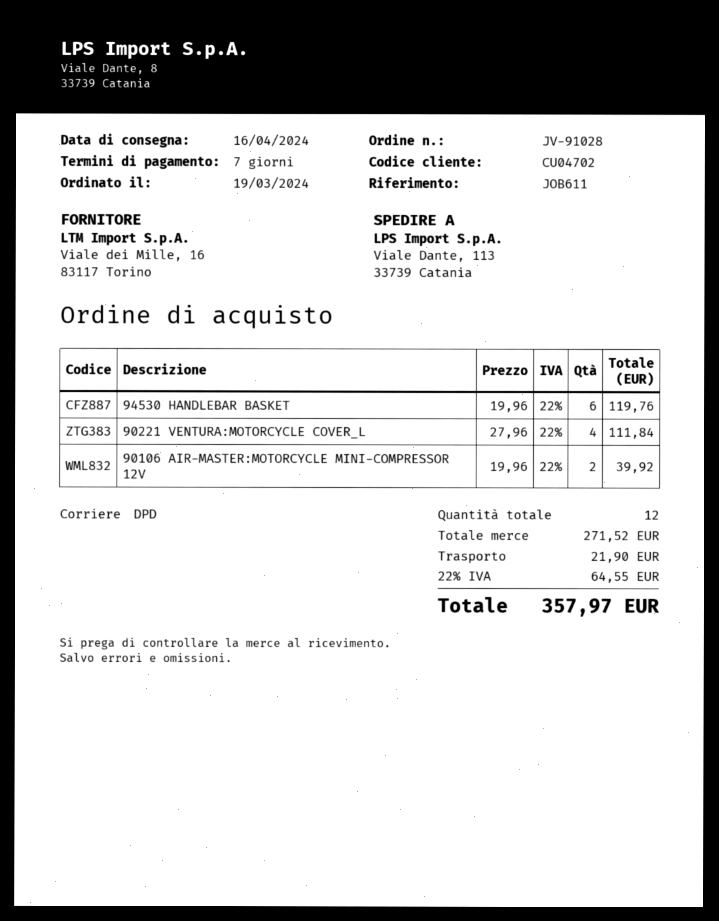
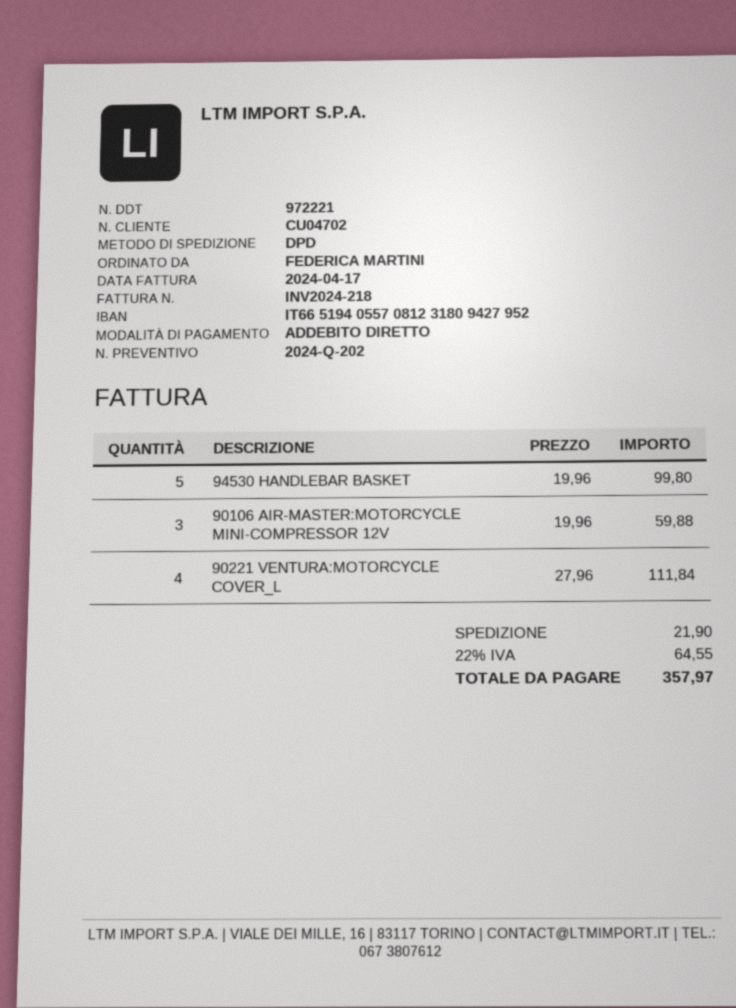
94530 HANDLEBAR BASKET: 6 x 19.96 = 119.76 -> 5 x 19.96 = 99.80
90106 AIR-MASTER:MOTORCYCLE MINI-COMPRESSOR 12V: 2 x 19.96 = 39.92 -> 3 x 19.96 = 59.88

